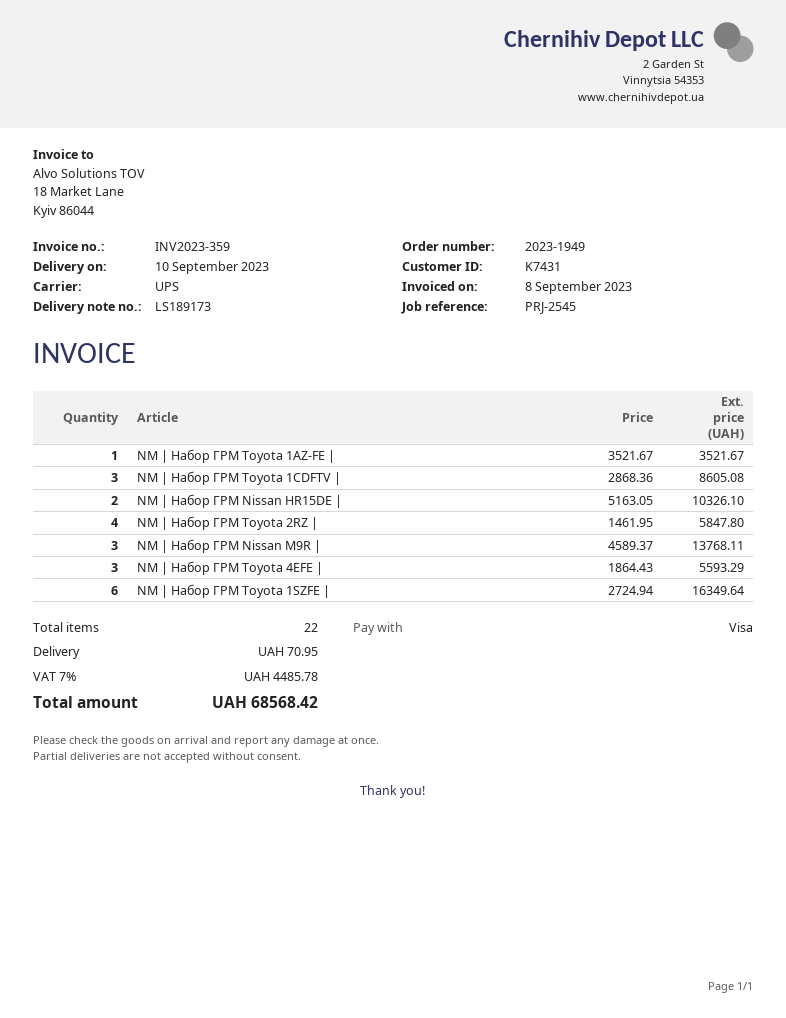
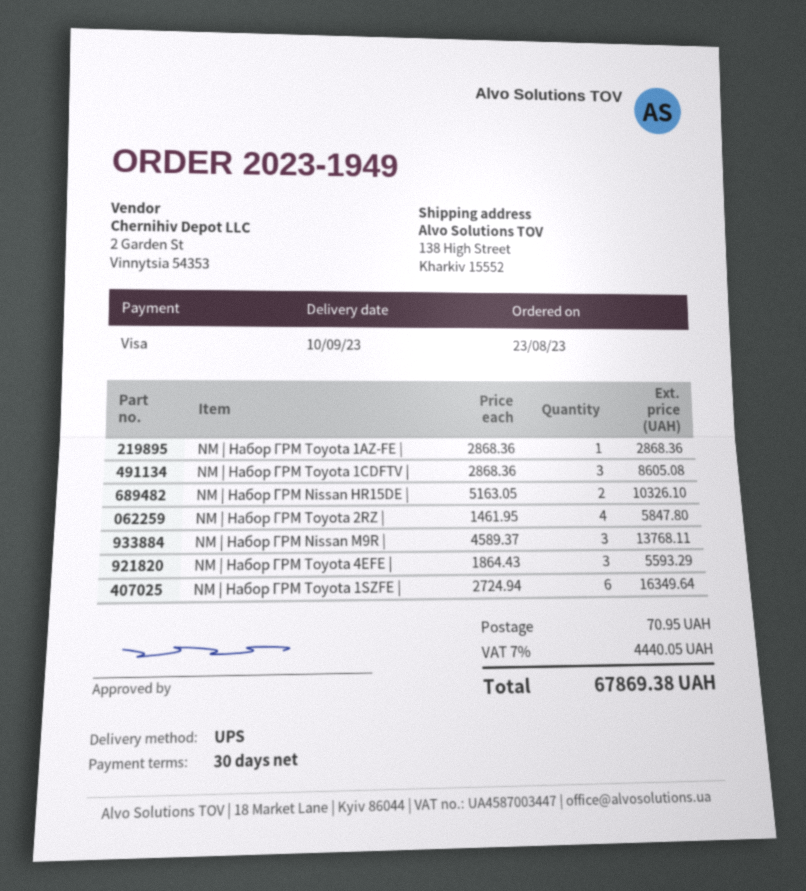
NM | Набор ГРМ Toyota 1AZ-FE |: 1 x 3521.67 = 3521.67 -> 1 x 2868.36 = 2868.36
tax: 7% = 4485.78 -> 7% = 4440.05
total: 68568.42 -> 67869.38

